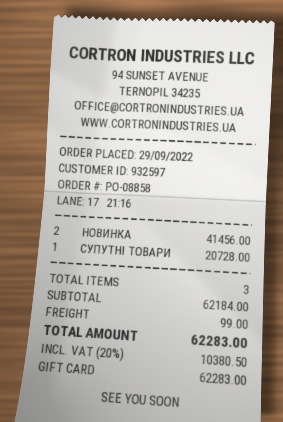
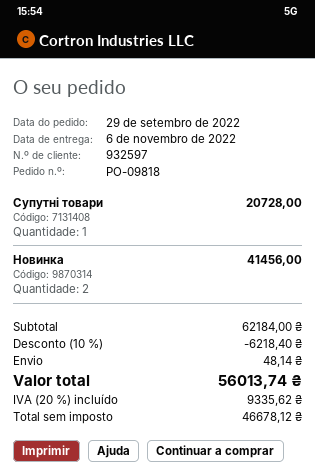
order number: PO-08858 -> PO-09818
discount: none -> 10% = 6218.40
shipping: 99.00 -> 48.14
tax: 20% = 10380.50 -> 20% = 9335.62
total: 62283.00 -> 56013.74

